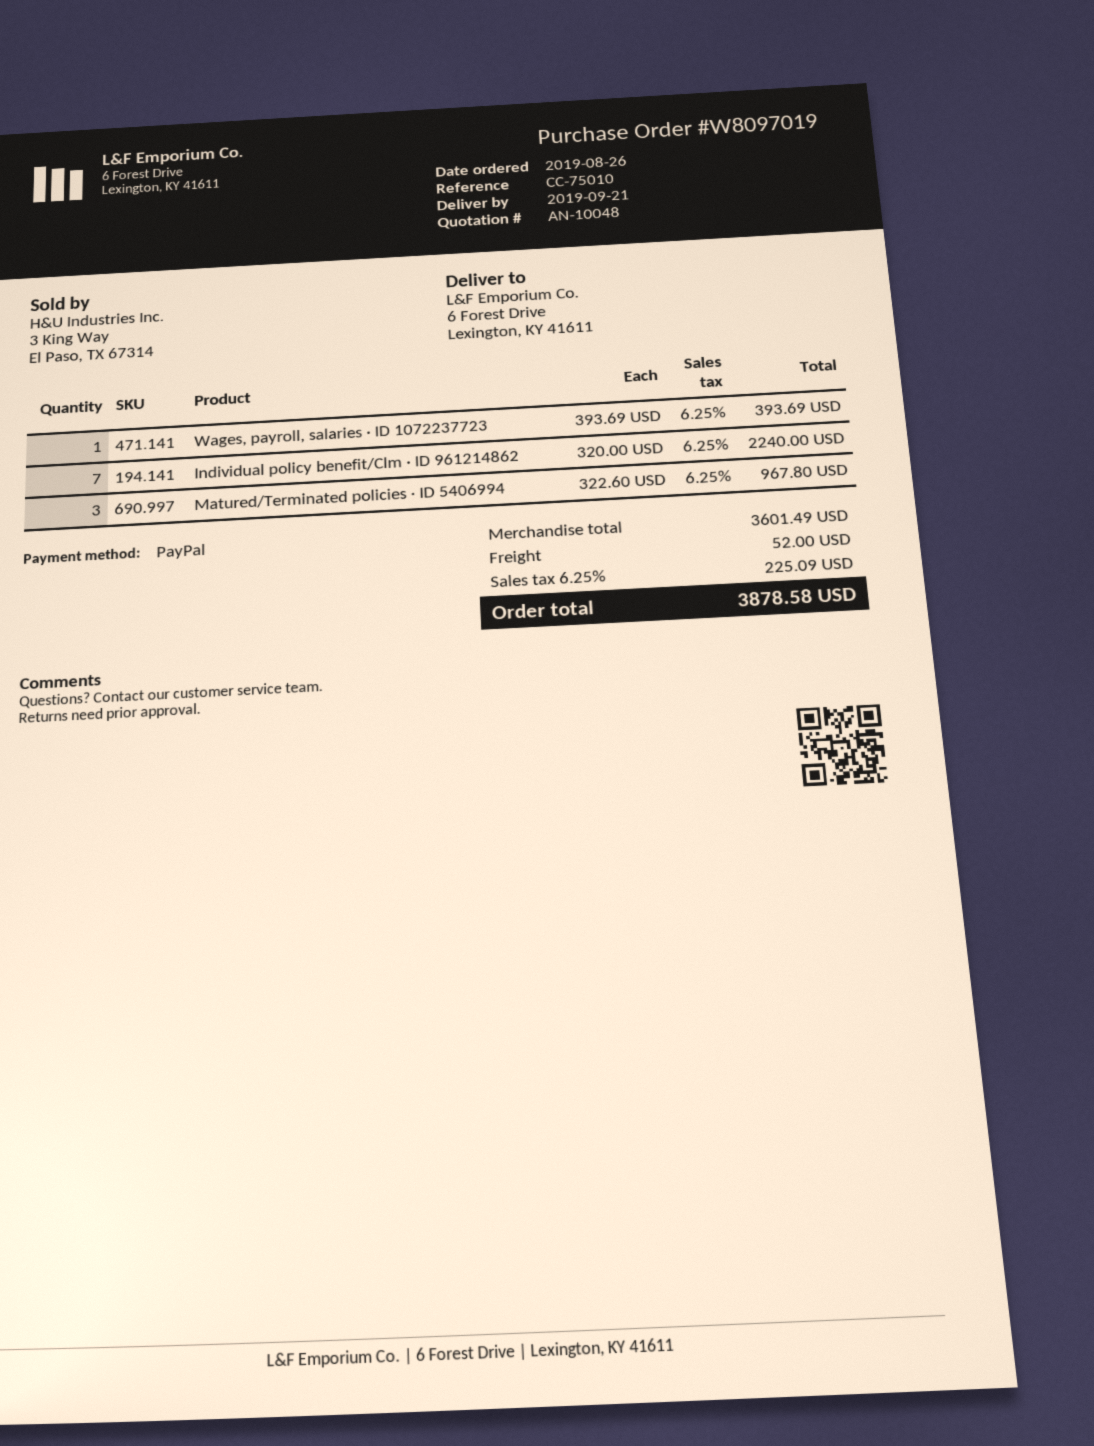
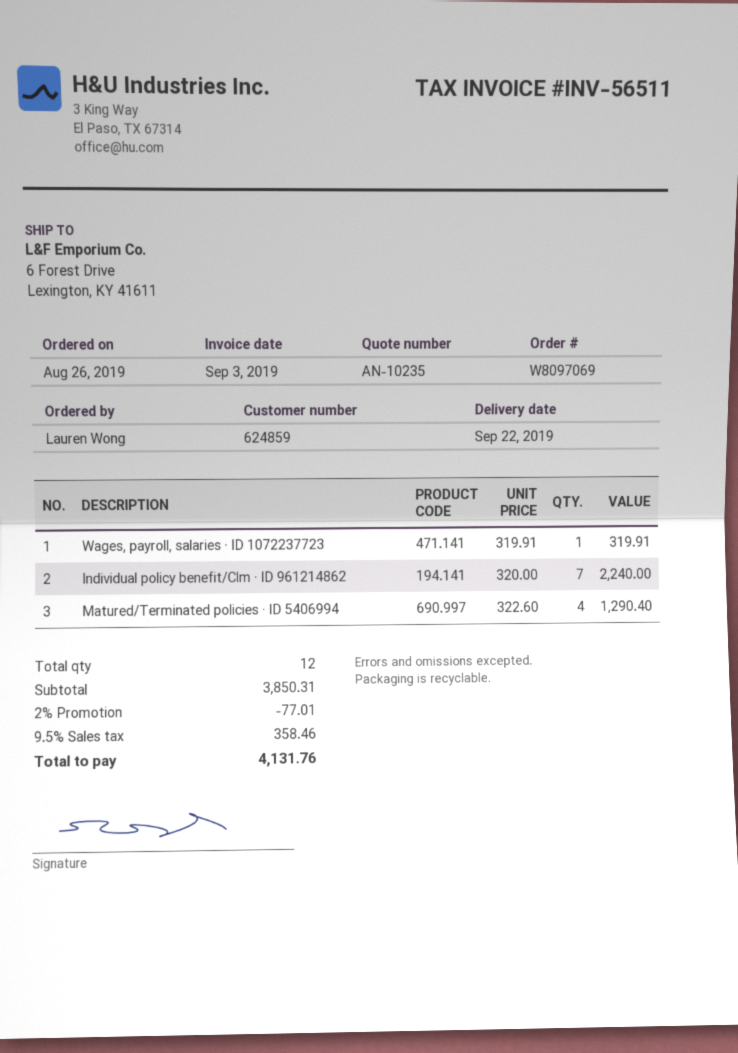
quote number: AN-10048 -> AN-10235
order number: W8097019 -> W8097069
delivery date: 2019-09-21 -> 2019-09-22
Wages, payroll, salaries · ID 1072237723: 1 x 393.69 = 393.69 -> 1 x 319.91 = 319.91
Matured/Terminated policies · ID 5406994: 3 x 322.60 = 967.80 -> 4 x 322.60 = 1290.40
subtotal: 3601.49 -> 3850.31
discount: none -> 2% = 77.01
shipping: 52.00 -> none
tax: 6.25% = 225.09 -> 9.5% = 358.46
total: 3878.58 -> 4131.76

